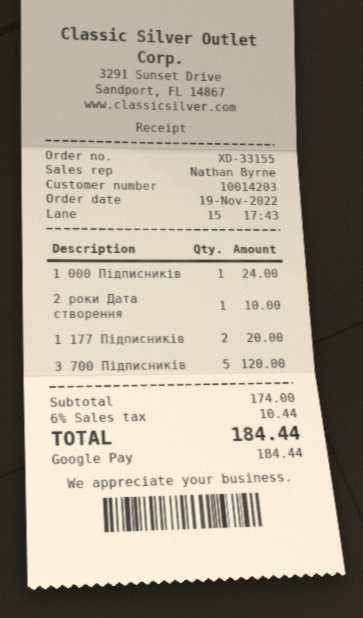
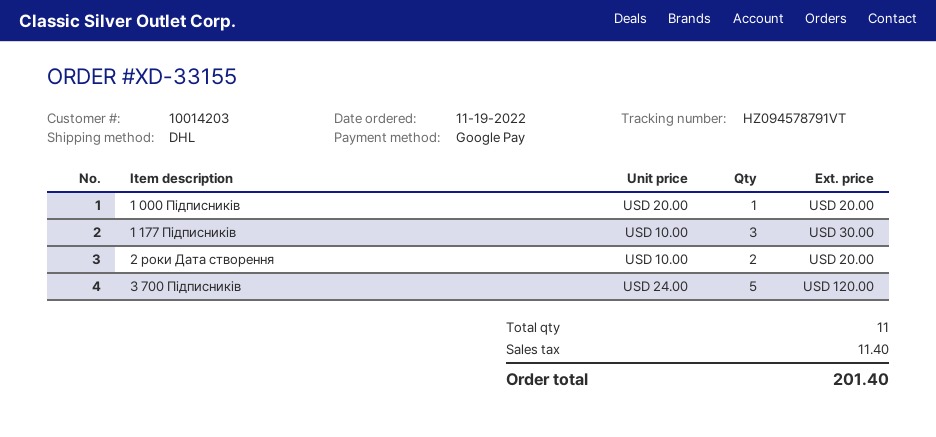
1 000 Підписників: 1 for 24.00 -> 1 for 20.00
2 роки Дата створення: 1 for 10.00 -> 2 for 20.00
1 177 Підписників: 2 for 20.00 -> 3 for 30.00
tax: 10.44 -> 11.40
total: 184.44 -> 201.40

